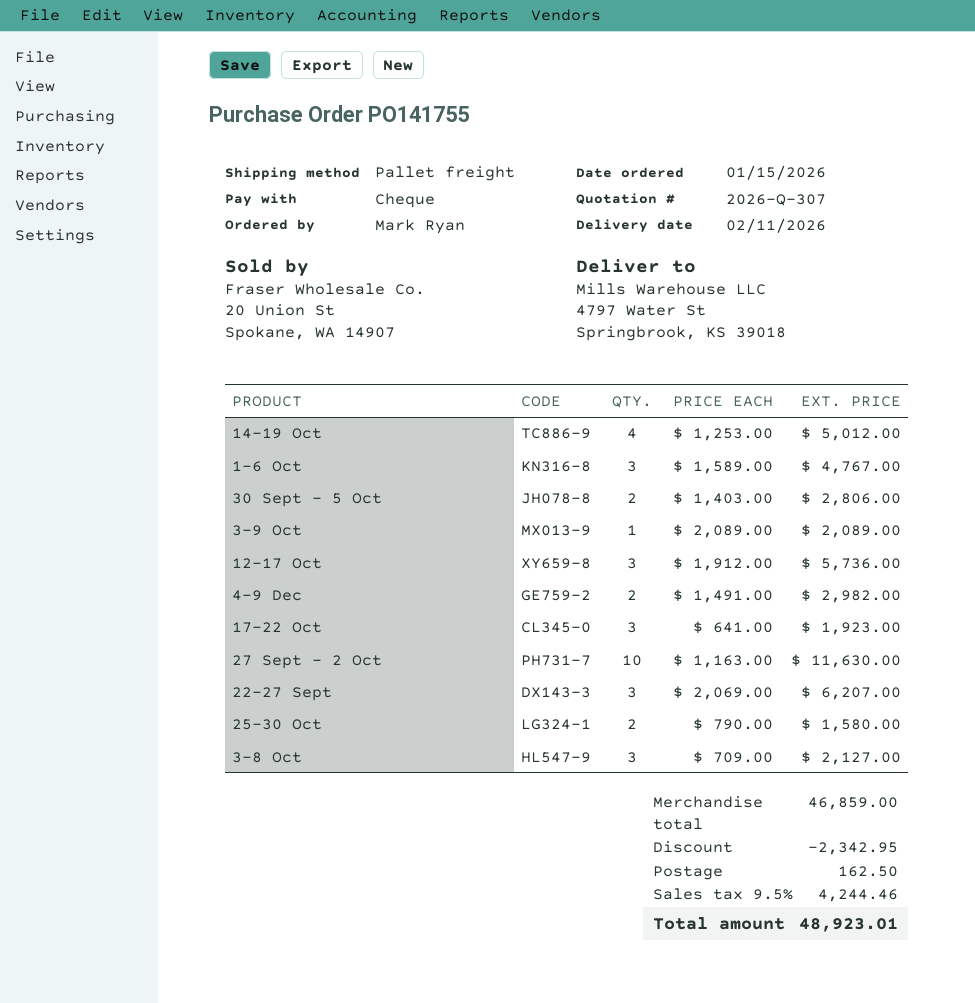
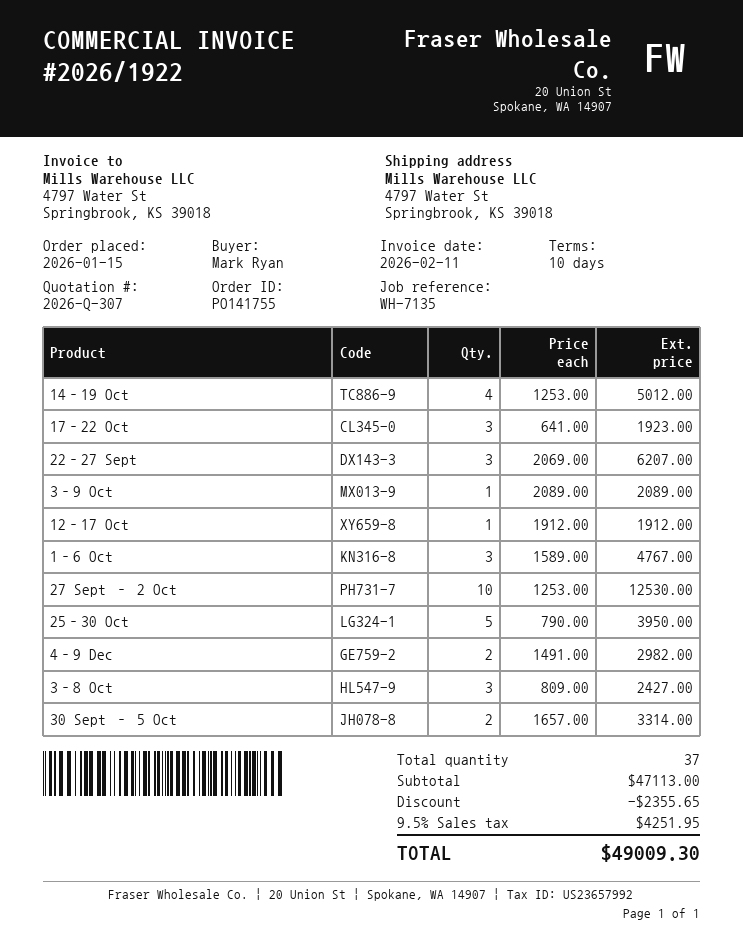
30 Sept – 5 Oct: 2 x 1403.00 = 2806.00 -> 2 x 1657.00 = 3314.00
12–17 Oct: 3 x 1912.00 = 5736.00 -> 1 x 1912.00 = 1912.00
27 Sept – 2 Oct: 10 x 1163.00 = 11630.00 -> 10 x 1253.00 = 12530.00
25–30 Oct: 2 x 790.00 = 1580.00 -> 5 x 790.00 = 3950.00
3–8 Oct: 3 x 709.00 = 2127.00 -> 3 x 809.00 = 2427.00
subtotal: 46859.00 -> 47113.00
discount: 2342.95 -> 2355.65
shipping: 162.50 -> none
tax: 9.5% = 4244.46 -> 9.5% = 4251.95
total: 48923.01 -> 49009.30

